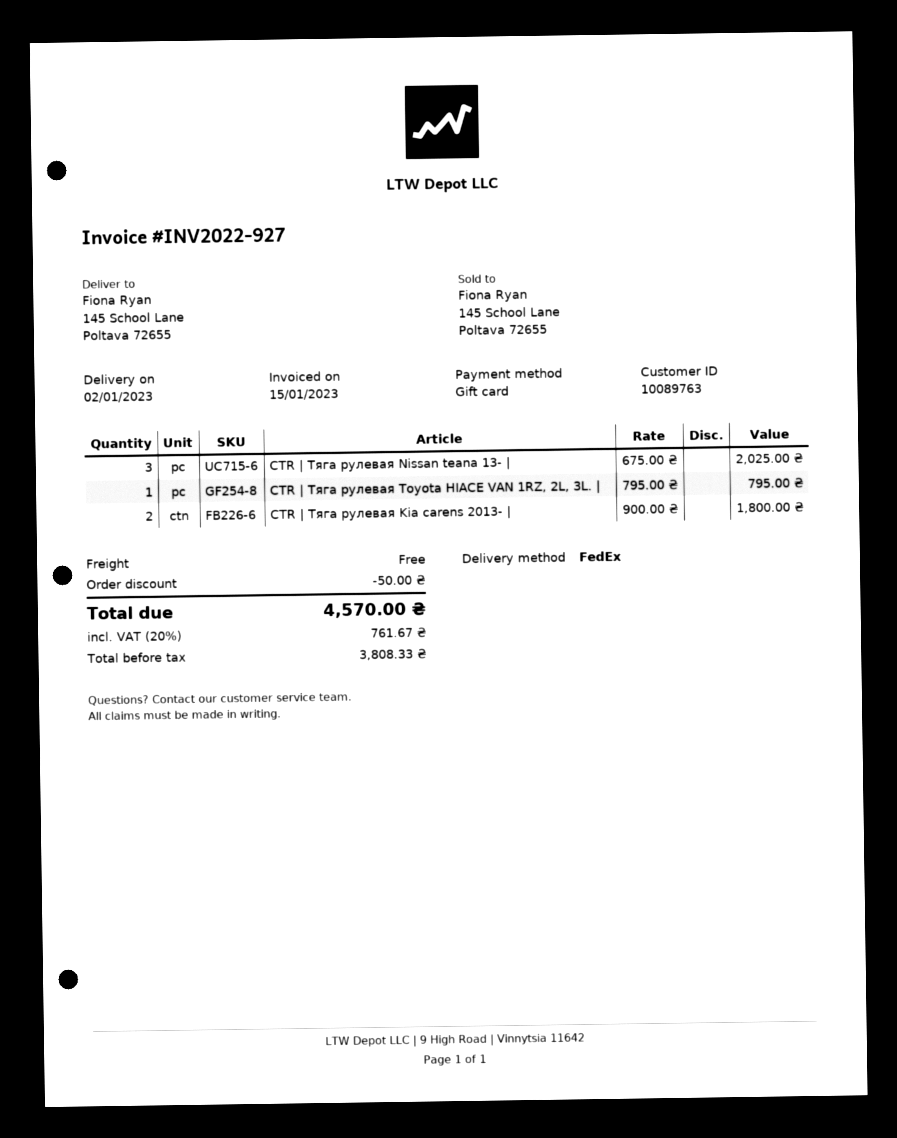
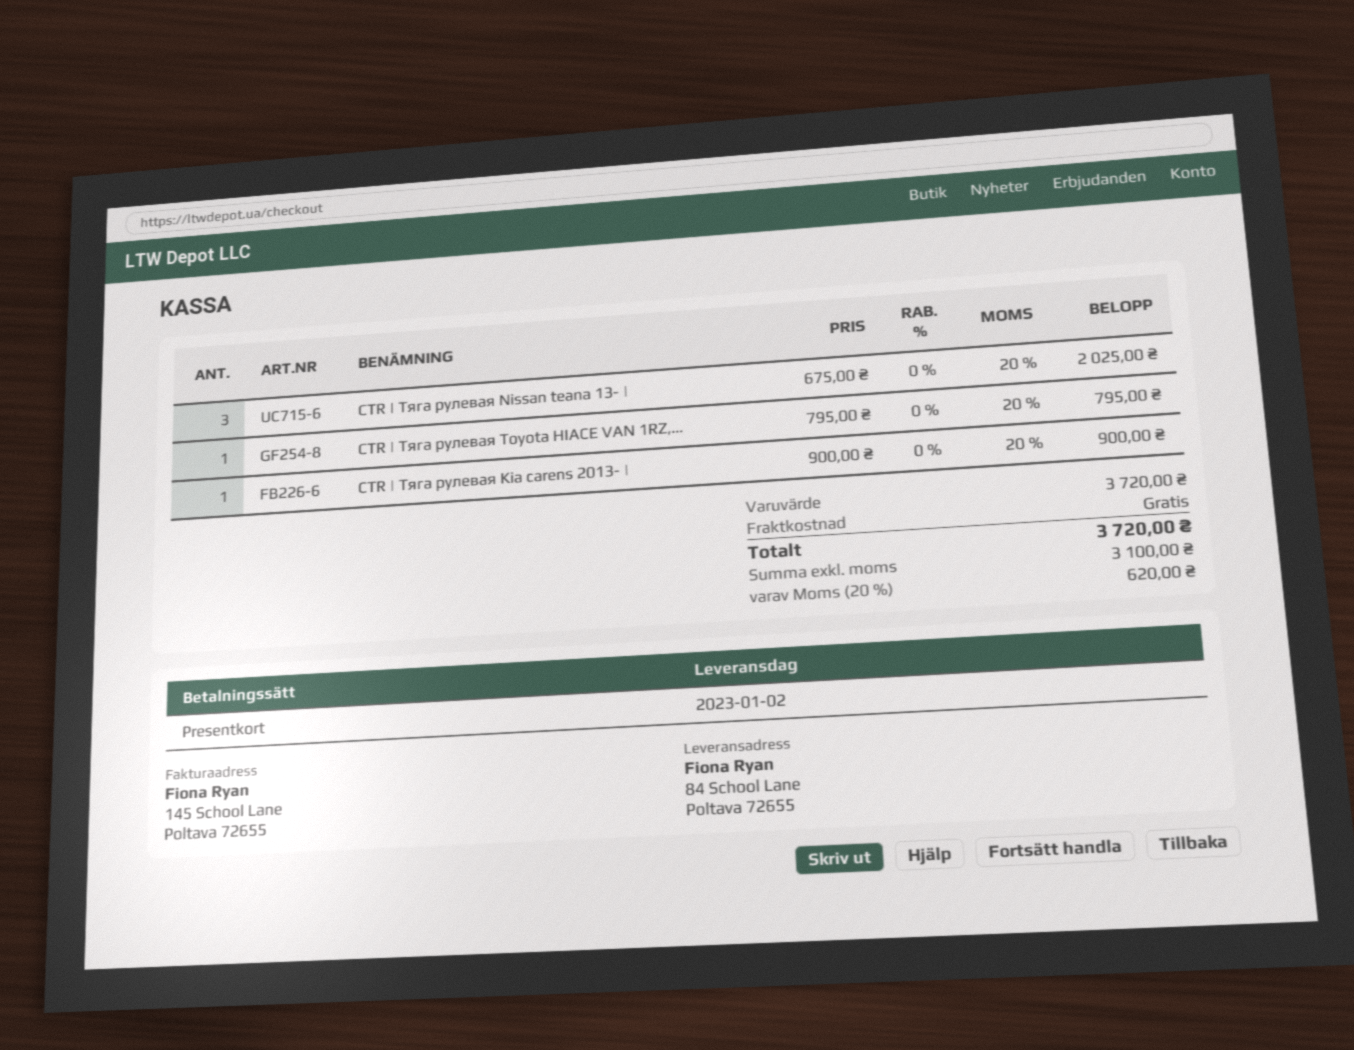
ship to: 145 School Lane, Poltava 72655 -> 84 School Lane, Poltava 72655
CTR | Тяга рулевая Kia carens 2013- |: 2 x 900.00 = 1800.00 -> 1 x 900.00 = 900.00
discount: 50.00 -> none
net: 3808.33 -> 3100.00
tax: 20% = 761.67 -> 20% = 620.00
total: 4570.00 -> 3720.00

